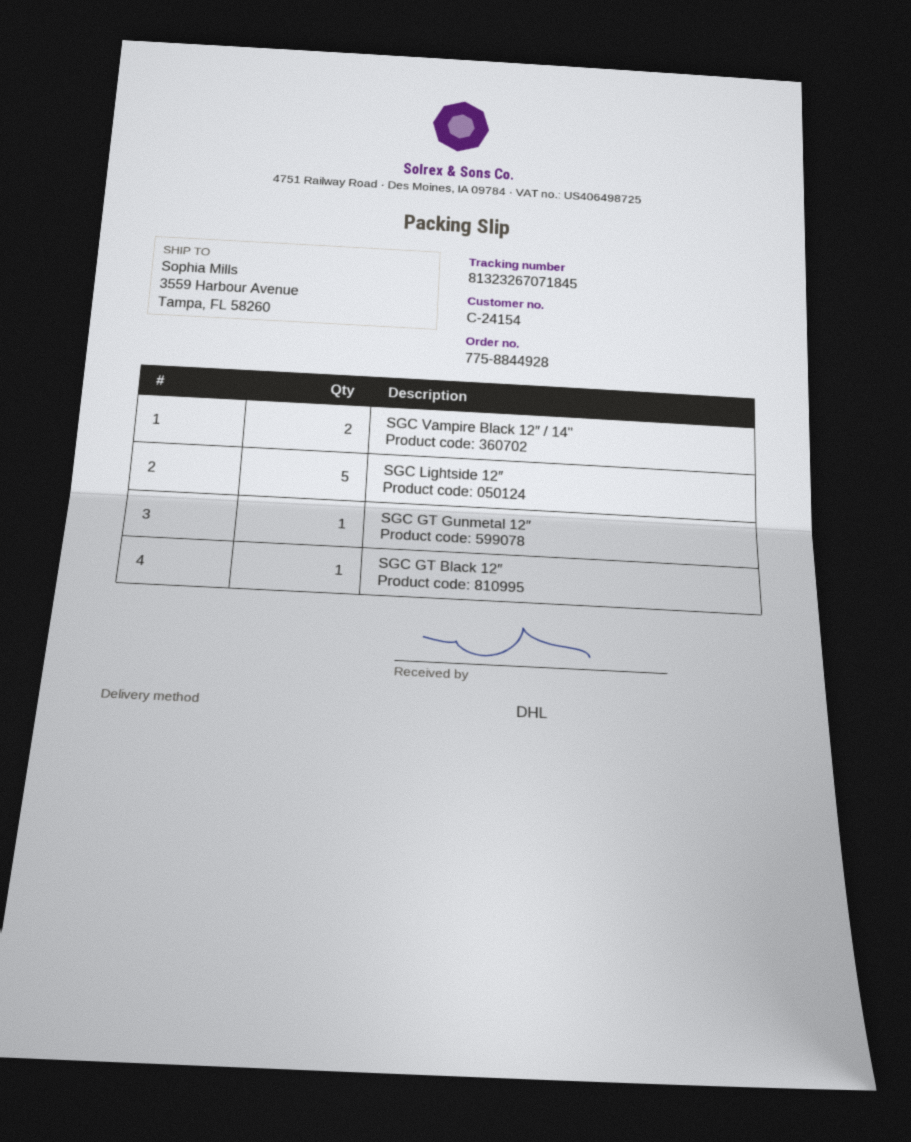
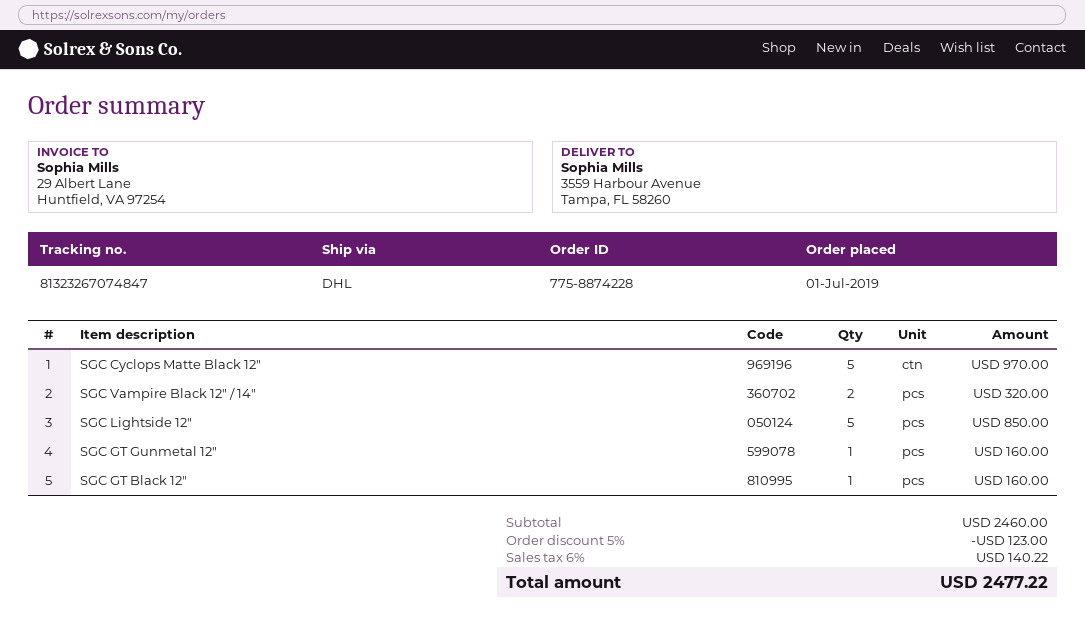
order number: 775-8844928 -> 775-8874228
tracking number: 81323267071845 -> 81323267074847
SGC Cyclops Matte Black 12″: none -> 5

